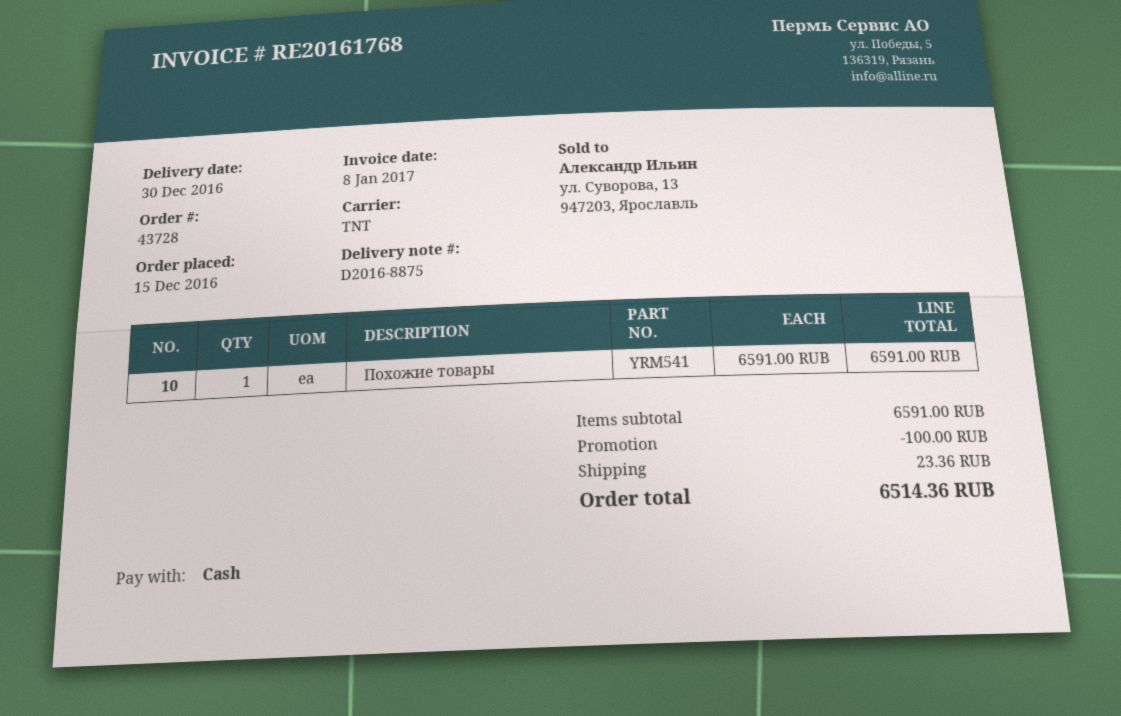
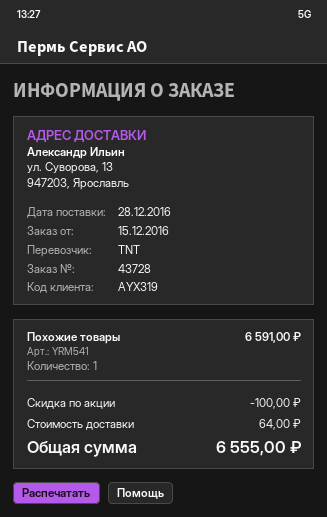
delivery date: 2016-12-30 -> 2016-12-28
shipping: 23.36 -> 64.00
total: 6514.36 -> 6555.00

